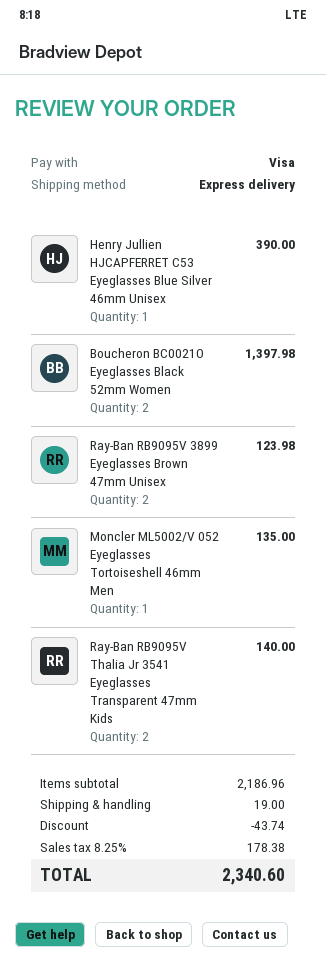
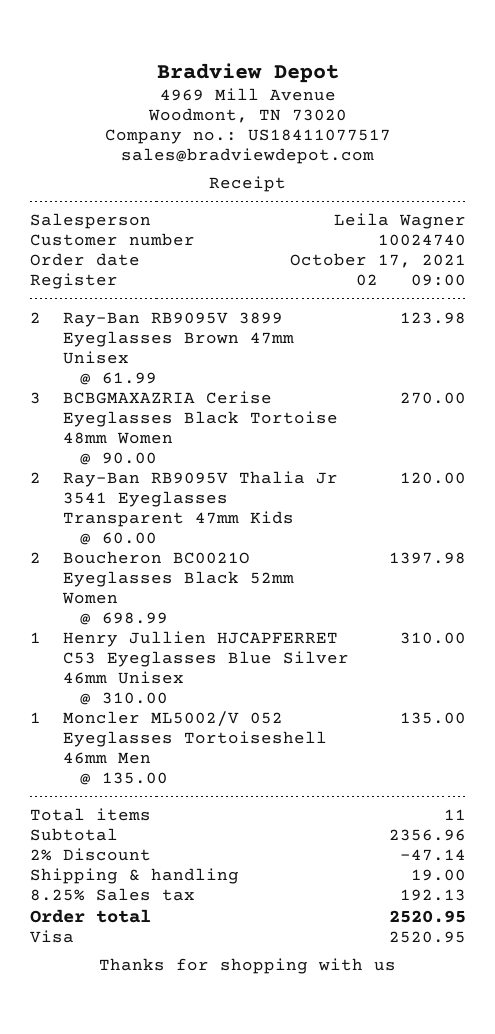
Henry Jullien HJCAPFERRET C53 Eyeglasses Blue Silver 46mm Unisex: 1 for 390.00 -> 1 for 310.00
Ray-Ban RB9095V Thalia Jr 3541 Eyeglasses Transparent 47mm Kids: 2 for 140.00 -> 2 for 120.00
BCBGMAXAZRIA Cerise Eyeglasses Black Tortoise 48mm Women: none -> 3 for 270.00
subtotal: 2186.96 -> 2356.96
discount: 43.74 -> 47.14
tax: 8.25% = 178.38 -> 8.25% = 192.13
total: 2340.60 -> 2520.95

